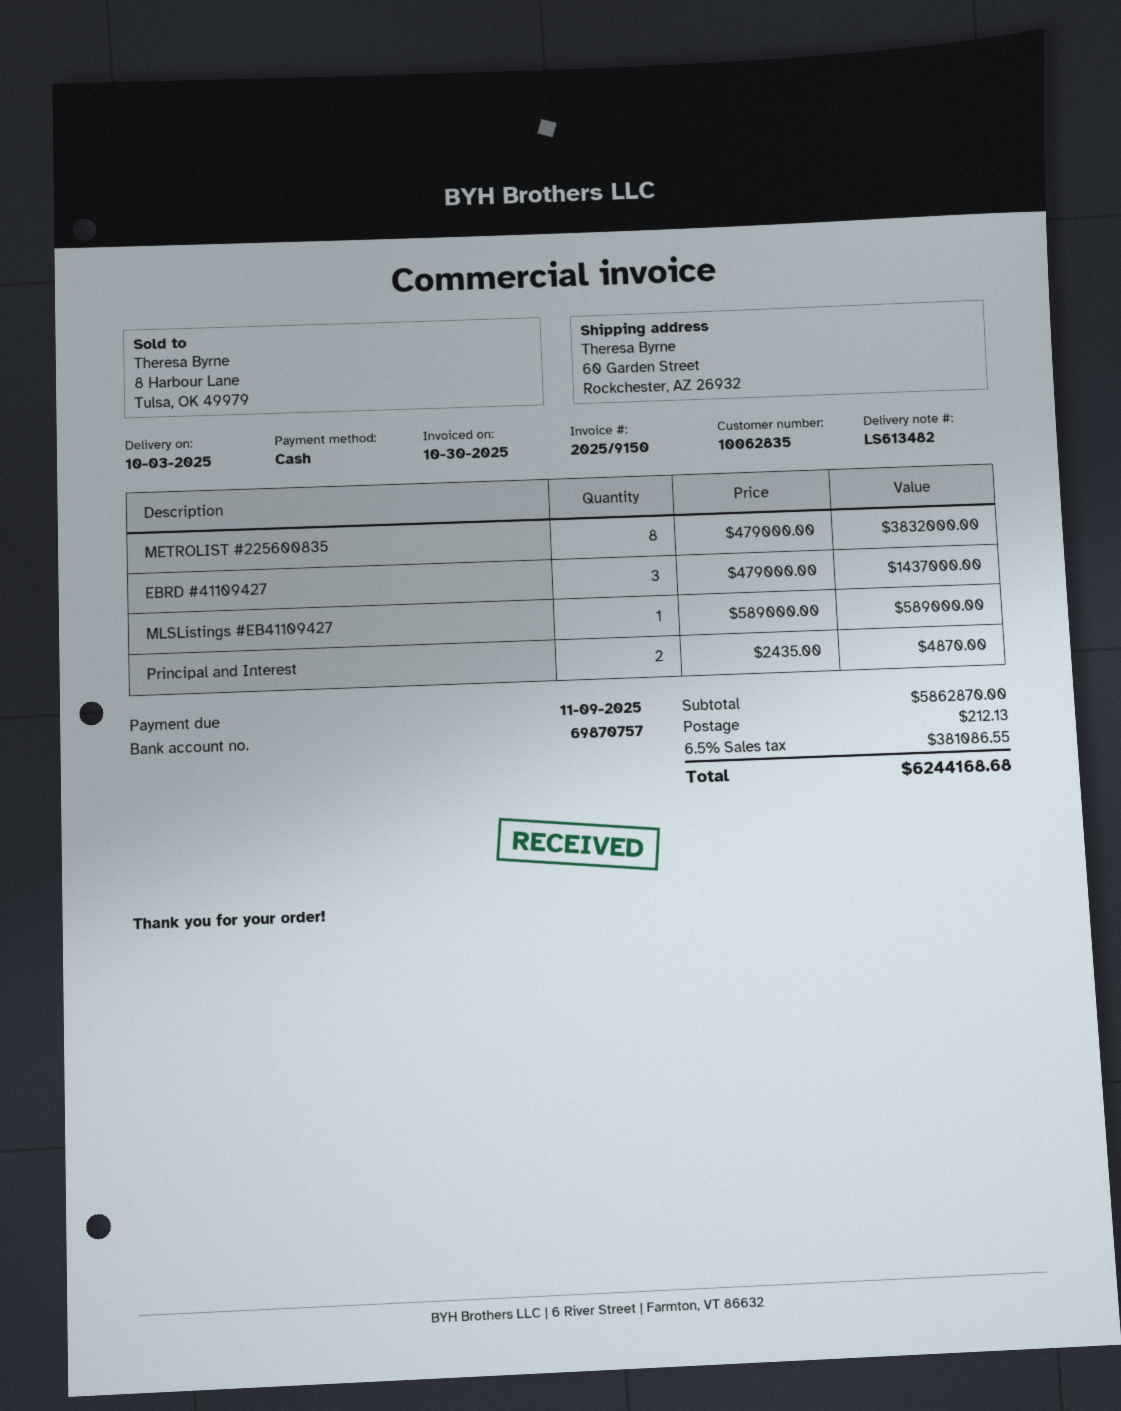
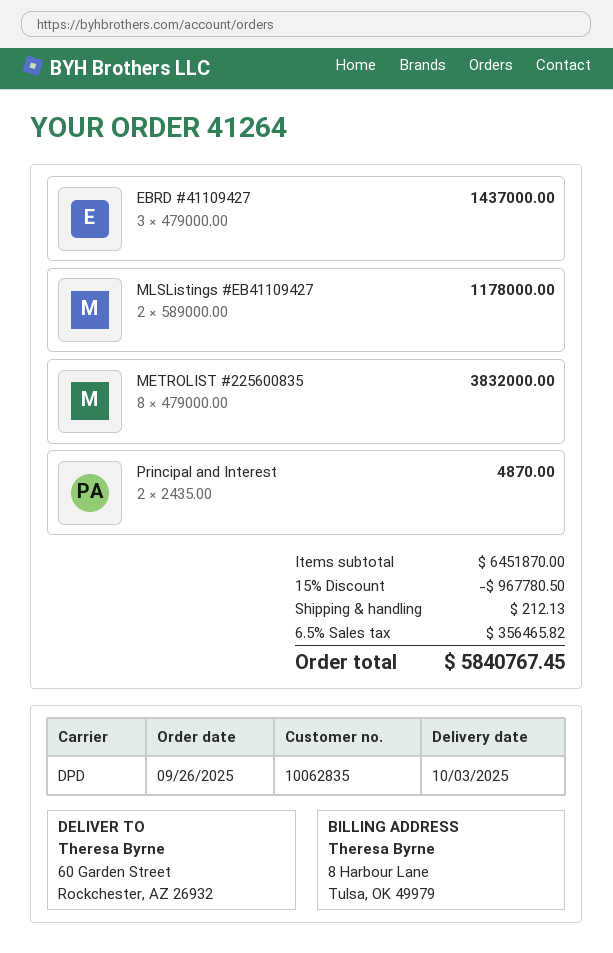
MLSListings #EB41109427: 1 x 589000.00 = 589000.00 -> 2 x 589000.00 = 1178000.00
subtotal: 5862870.00 -> 6451870.00
discount: none -> 15% = 967780.50
tax: 6.5% = 381086.55 -> 6.5% = 356465.82
total: 6244168.68 -> 5840767.45

